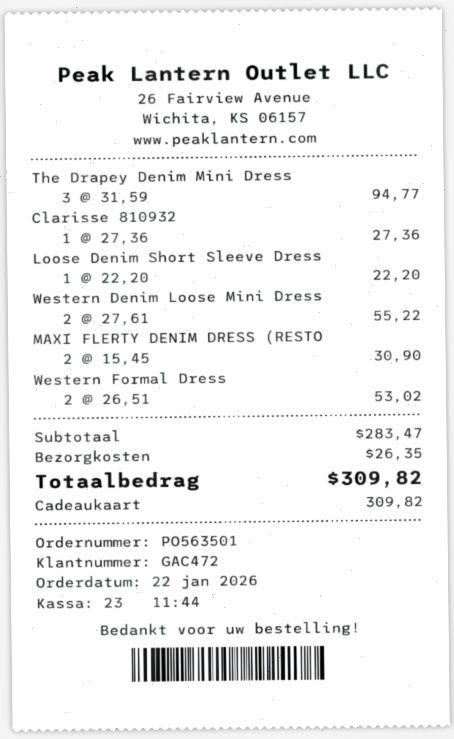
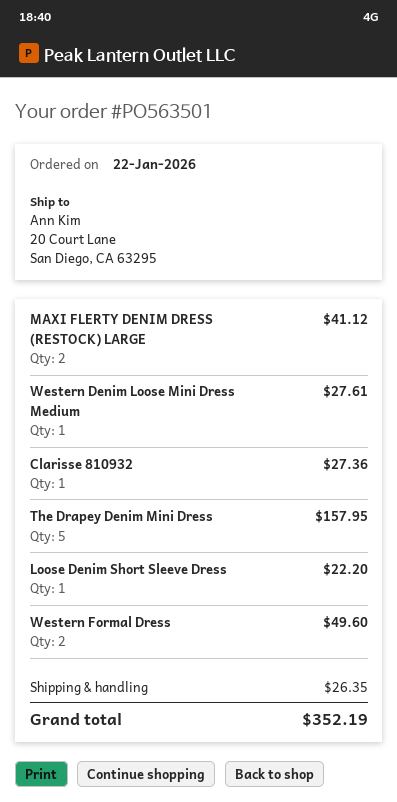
The Drapey Denim Mini Dress: 3 for 94.77 -> 5 for 157.95
Western Denim Loose Mini Dress: 2 for 55.22 -> 1 for 27.61
MAXI FLERTY DENIM DRESS (RESTO: 2 for 30.90 -> 2 for 41.12
Western Formal Dress: 2 for 53.02 -> 2 for 49.60
total: 309.82 -> 352.19

